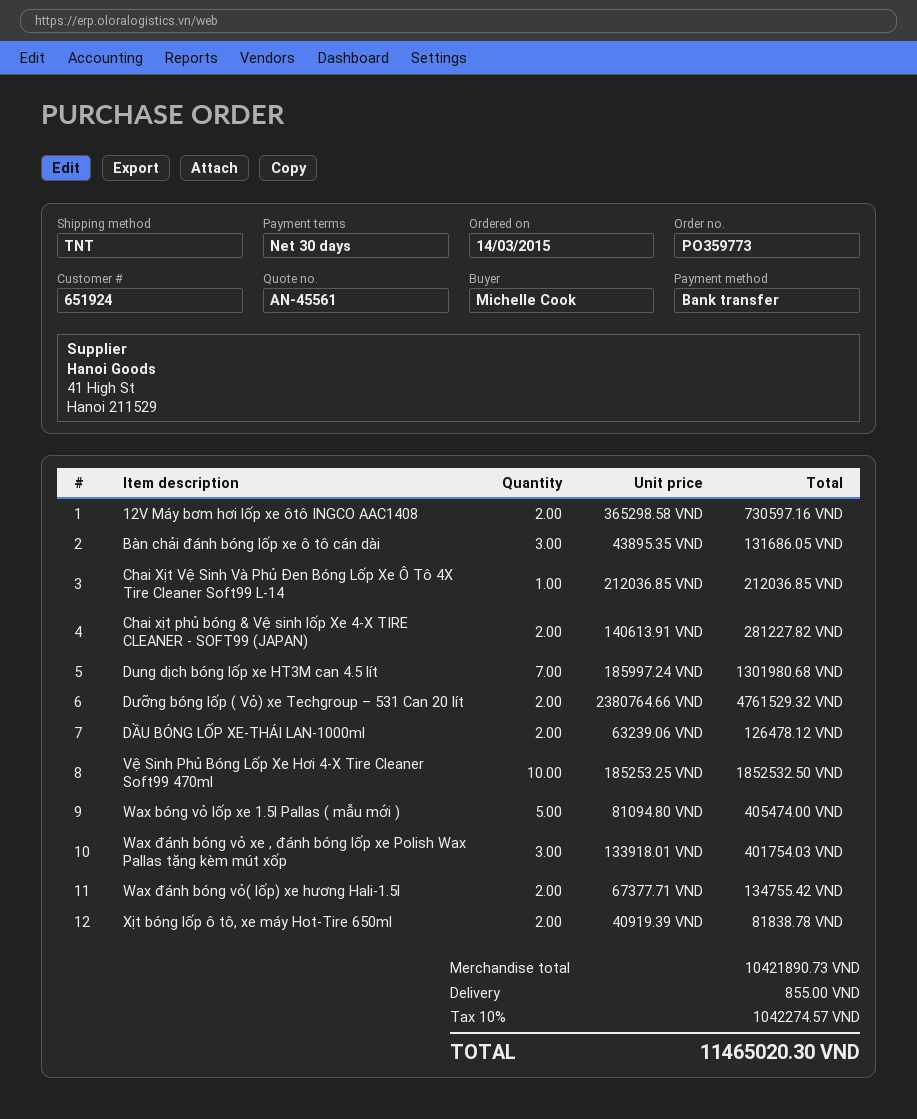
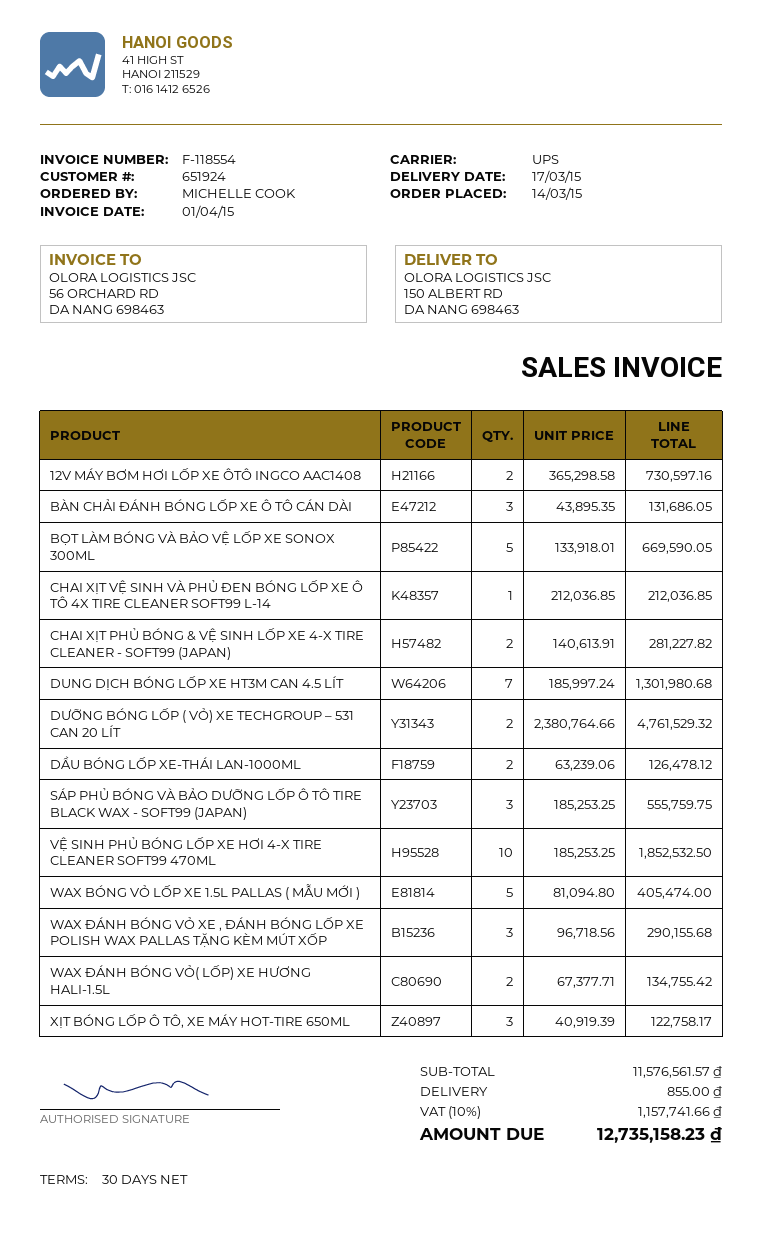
shipping method: TNT -> UPS
Wax đánh bóng vỏ xe , đánh bóng lốp xe Polish Wax Pallas tặng kèm mút xốp: 3 x 133918.01 = 401754.03 -> 3 x 96718.56 = 290155.68
Xịt bóng lốp ô tô, xe máy Hot-Tire 650ml: 2 x 40919.39 = 81838.78 -> 3 x 40919.39 = 122758.17
BỌT LÀM BÓNG VÀ BẢO VỆ LỐP XE SONOX 300ML: none -> 5 x 133918.01 = 669590.05
SÁP PHỦ BÓNG VÀ BẢO DƯỠNG LỐP Ô TÔ TIRE BLACK WAX - SOFT99 (JAPAN): none -> 3 x 185253.25 = 555759.75
subtotal: 10421890.73 -> 11576561.57
tax: 10% = 1042274.57 -> 10% = 1157741.66
total: 11465020.30 -> 12735158.23

